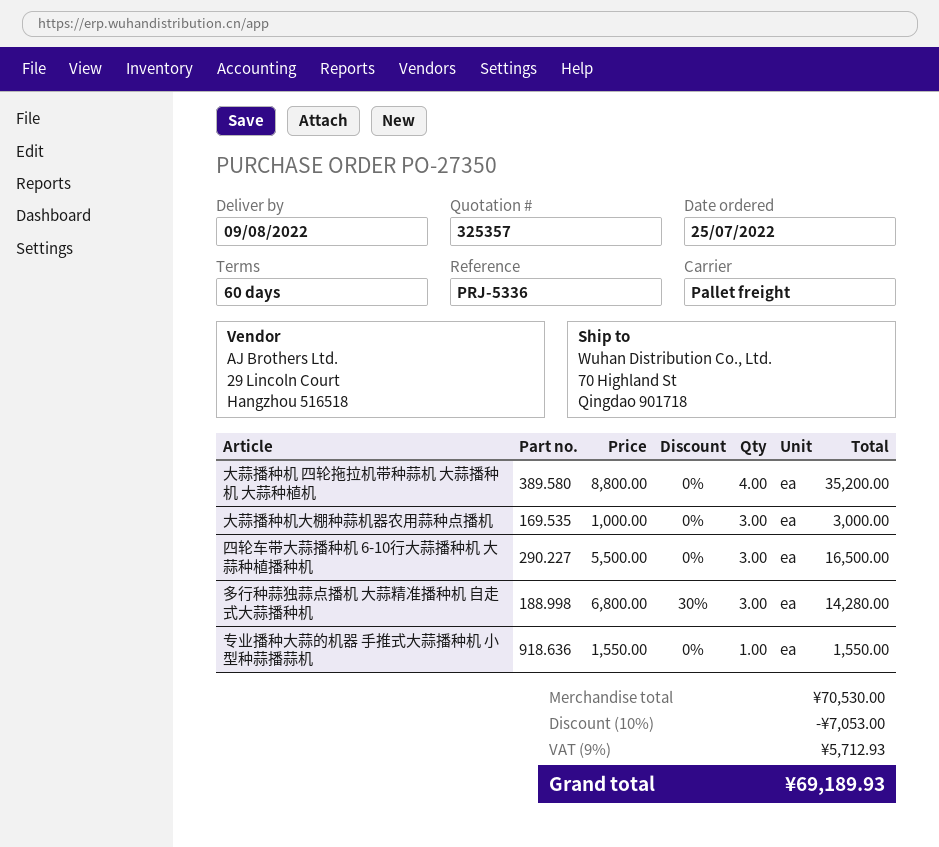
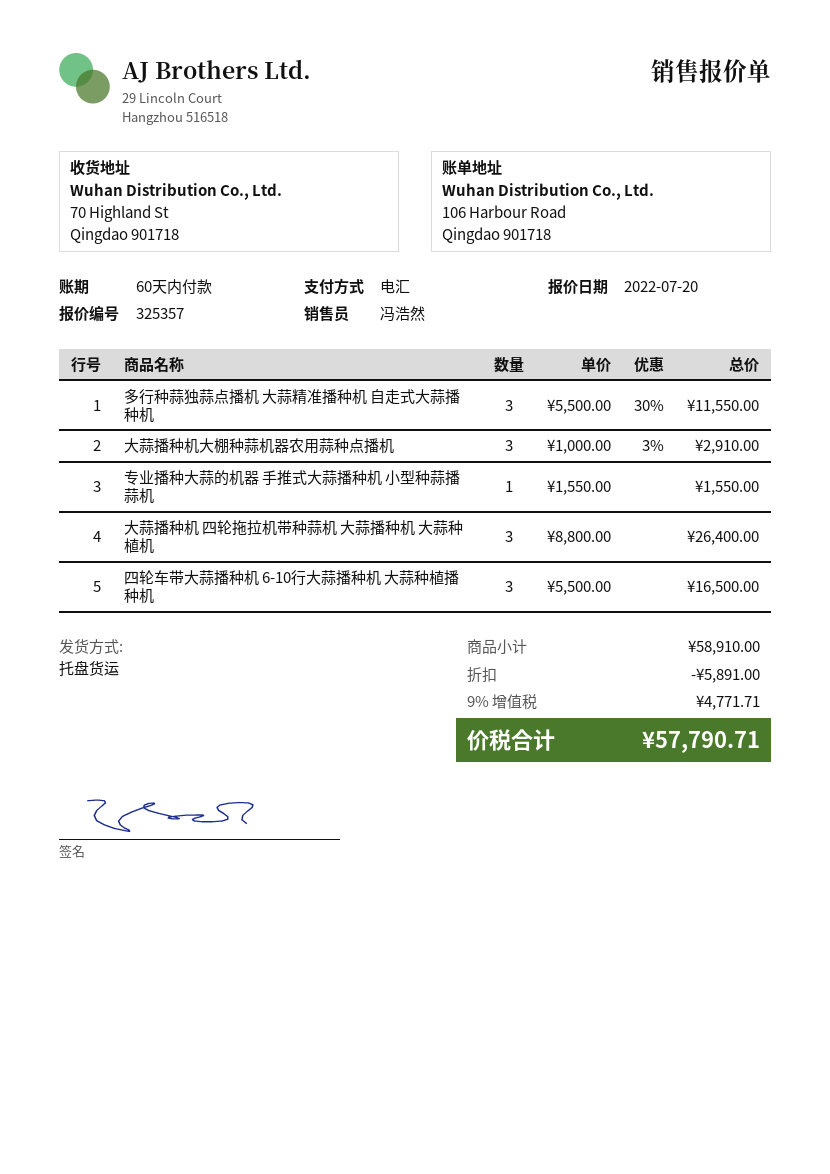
大蒜播种机 四轮拖拉机带种蒜机 大蒜播种机 大蒜种植机: 4 x 8800.00 = 35200.00 -> 3 x 8800.00 = 26400.00
大蒜播种机大棚种蒜机器农用蒜种点播机: 3 x 1000.00 = 3000.00 -> 3 x 1000.00 - 3% = 2910.00
多行种蒜独蒜点播机 大蒜精准播种机 自走式大蒜播种机: 3 x 6800.00 - 30% = 14280.00 -> 3 x 5500.00 - 30% = 11550.00
subtotal: 70530.00 -> 58910.00
discount: 7053.00 -> 5891.00
tax: 9% = 5712.93 -> 9% = 4771.71
total: 69189.93 -> 57790.71

